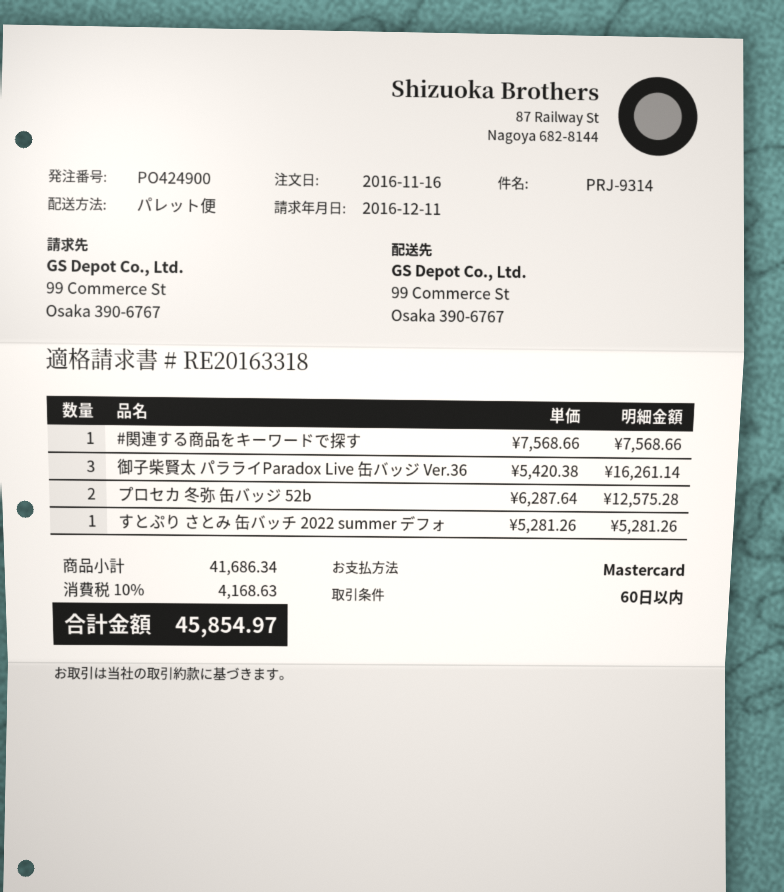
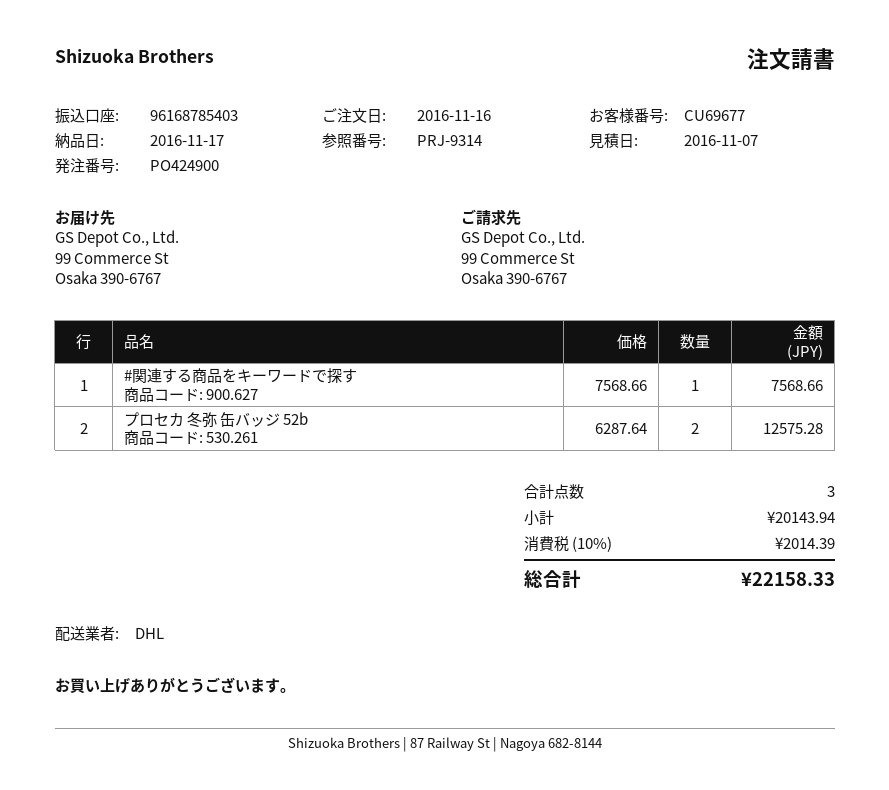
shipping method: pallet freight -> DHL
御子柴賢太 パラライParadox Live 缶バッジ Ver.36: 3 x 5420.38 = 16261.14 -> none
すとぷり さとみ 缶バッチ 2022 summer デフォ: 1 x 5281.26 = 5281.26 -> none
subtotal: 41686.34 -> 20143.94
tax: 10% = 4168.63 -> 10% = 2014.39
total: 45854.97 -> 22158.33

